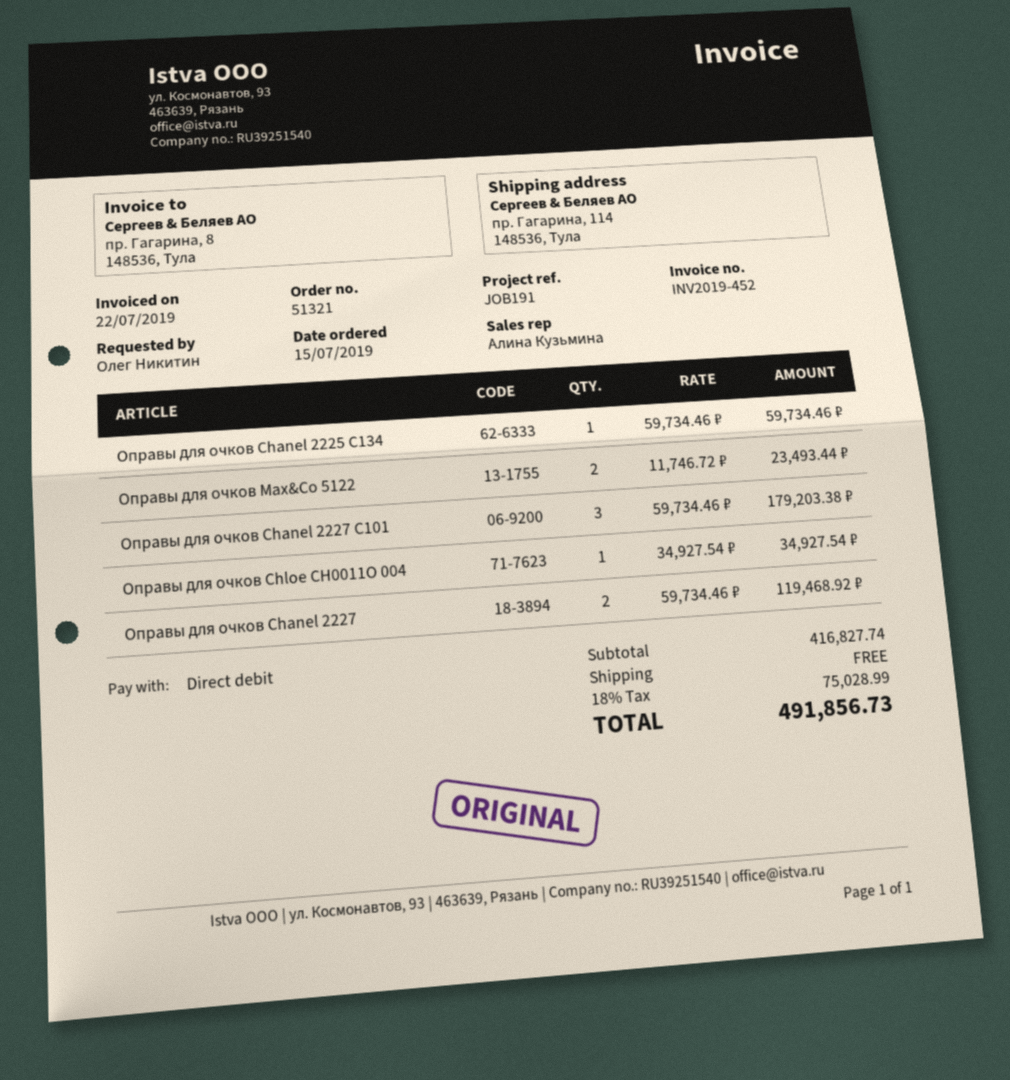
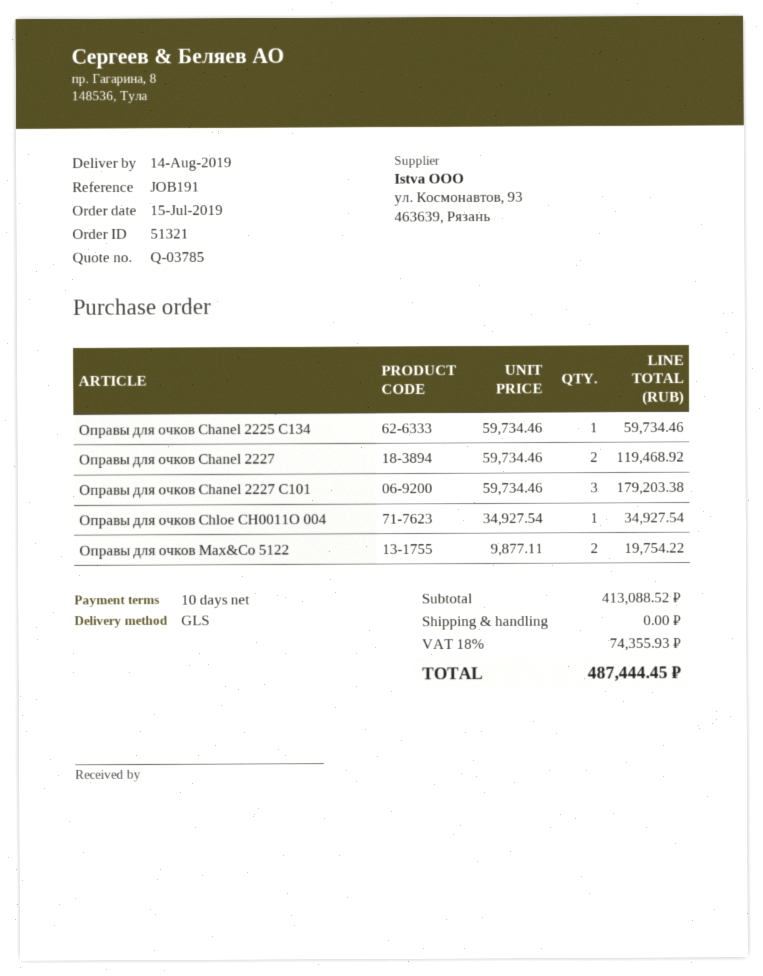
Оправы для очков Max&Co 5122: 2 x 11746.72 = 23493.44 -> 2 x 9877.11 = 19754.22
subtotal: 416827.74 -> 413088.52
tax: 18% = 75028.99 -> 18% = 74355.93
total: 491856.73 -> 487444.45

